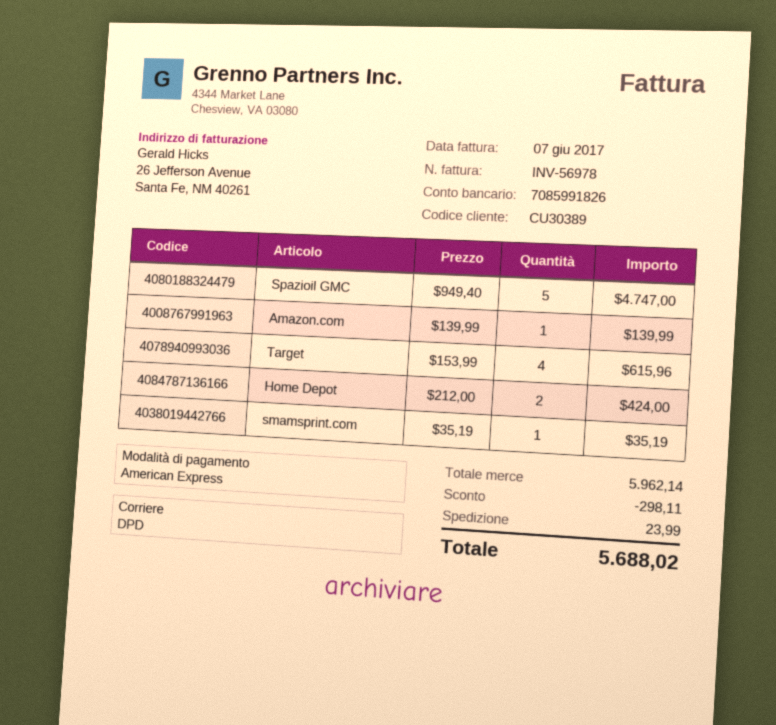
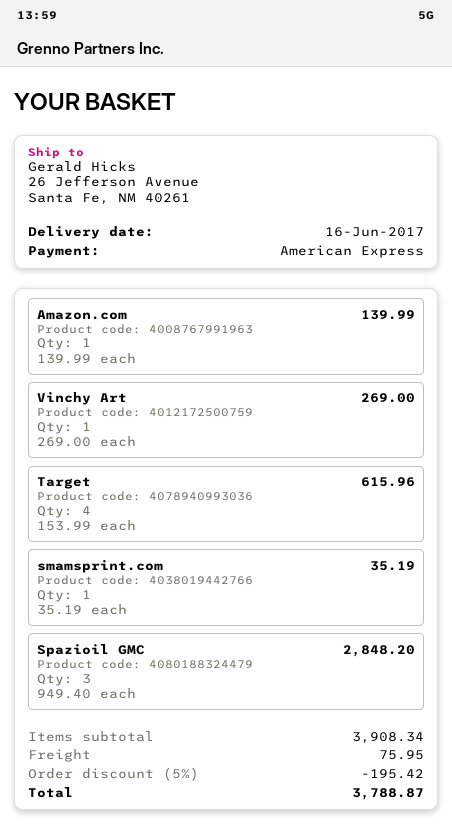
Spazioil GMC: 5 x 949.40 = 4747.00 -> 3 x 949.40 = 2848.20
Home Depot: 2 x 212.00 = 424.00 -> none
Vinchy Art: none -> 1 x 269.00 = 269.00
subtotal: 5962.14 -> 3908.34
discount: 298.11 -> 195.42
shipping: 23.99 -> 75.95
total: 5688.02 -> 3788.87

